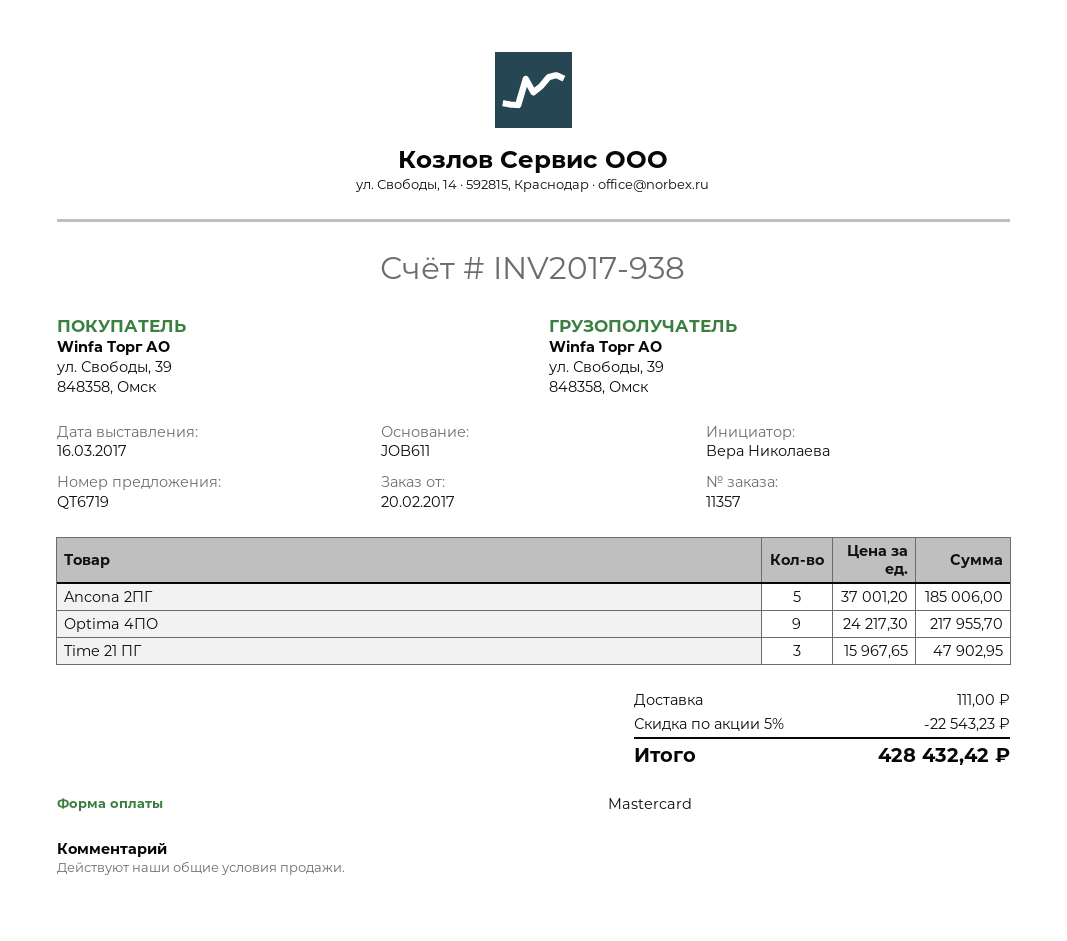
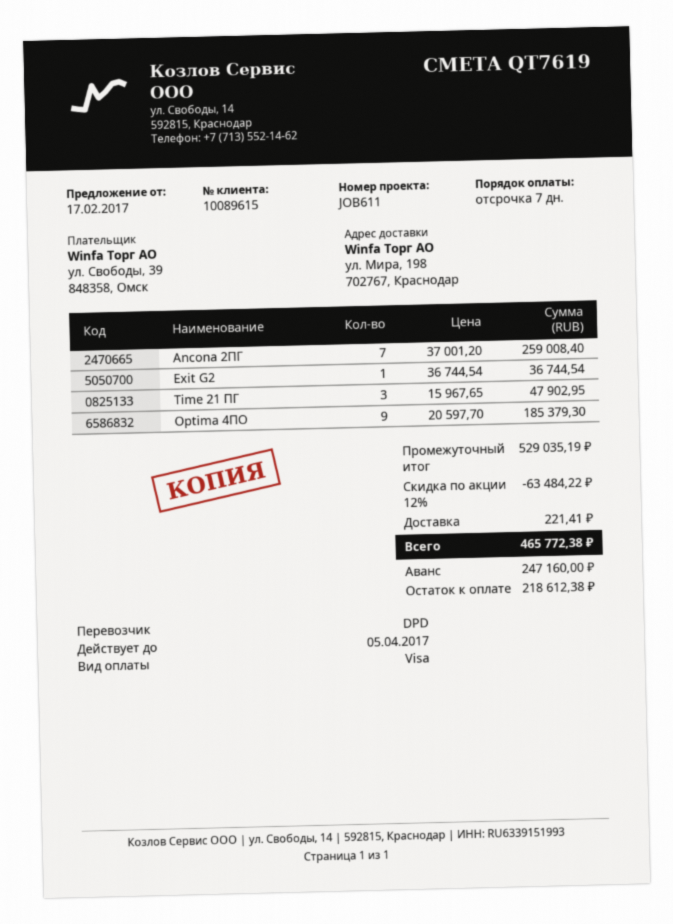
quote number: QT6719 -> QT7619
payment method: Mastercard -> Visa
ship to: ул. Свободы, 39, 848358, Омск -> ул. Мира, 198, 702767, Краснодар
Ancona 2ПГ: 5 x 37001.20 = 185006.00 -> 7 x 37001.20 = 259008.40
Optima 4ПО: 9 x 24217.30 = 217955.70 -> 9 x 20597.70 = 185379.30
Exit G2: none -> 1 x 36744.54 = 36744.54
discount: 5% = 22543.23 -> 12% = 63484.22
shipping: 111.00 -> 221.41
total: 428432.42 -> 465772.38

